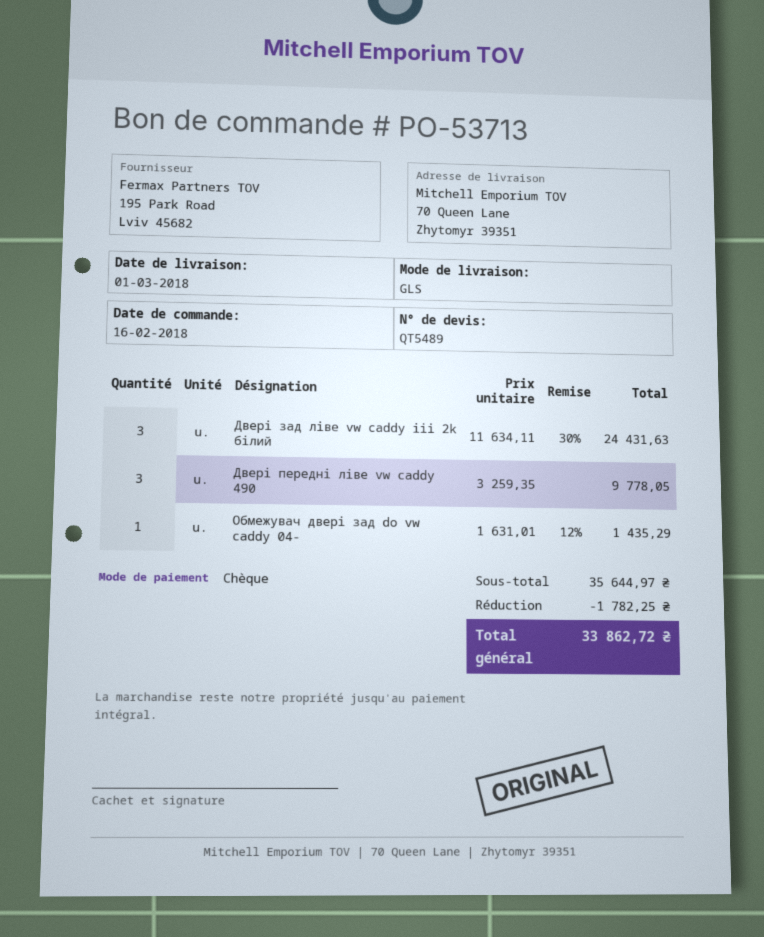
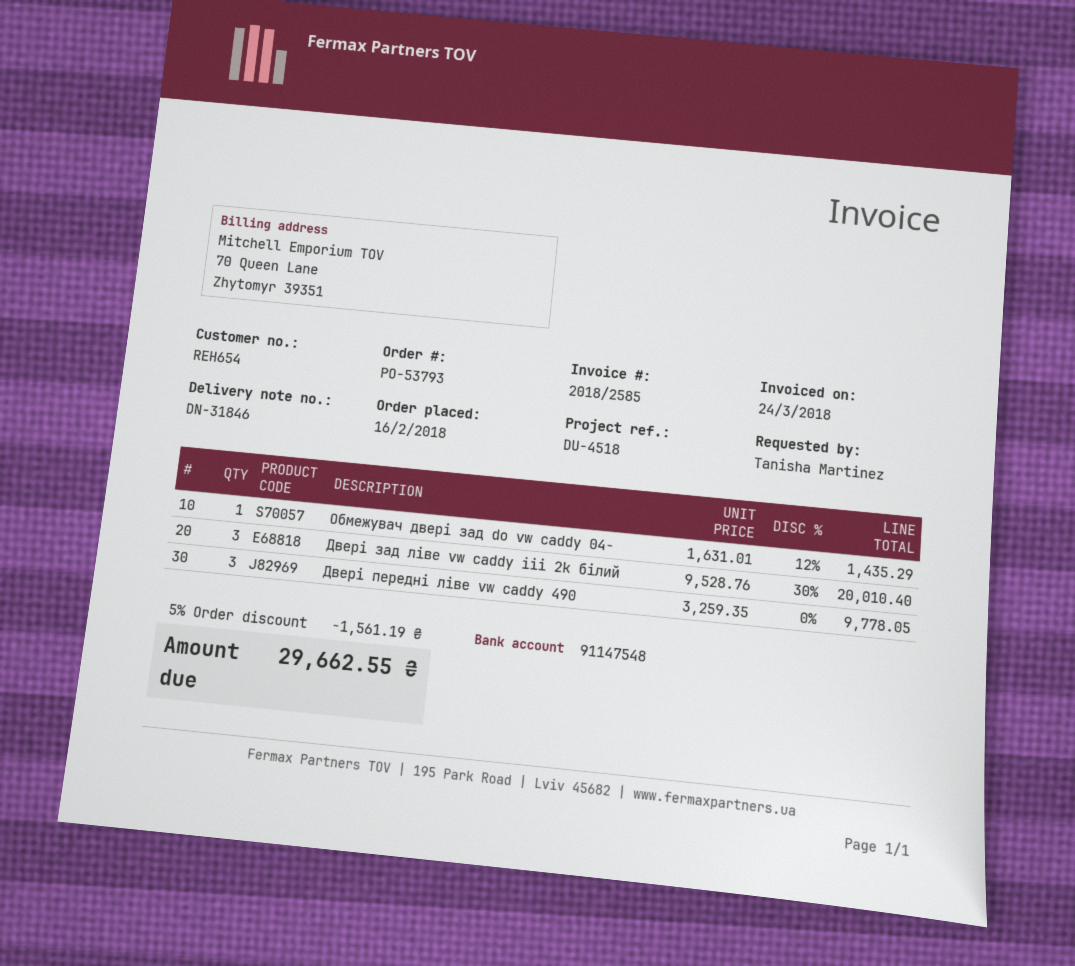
order number: PO-53713 -> PO-53793
Двері зад ліве vw caddy iii 2k білий: 3 x 11634.11 - 30% = 24431.63 -> 3 x 9528.76 - 30% = 20010.40
discount: 1782.25 -> 1561.19
total: 33862.72 -> 29662.55

